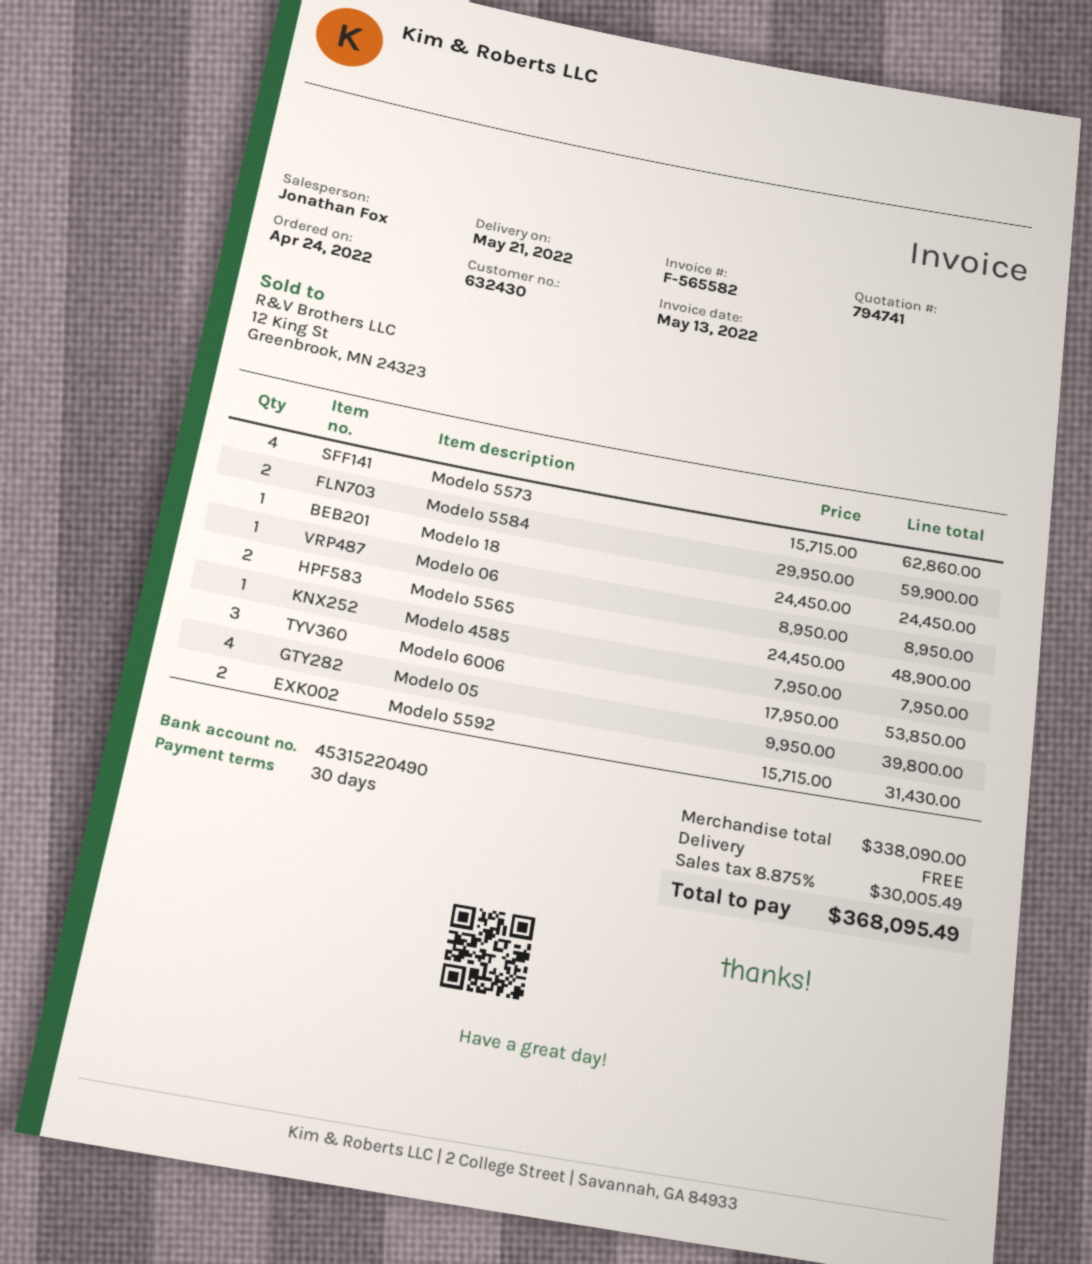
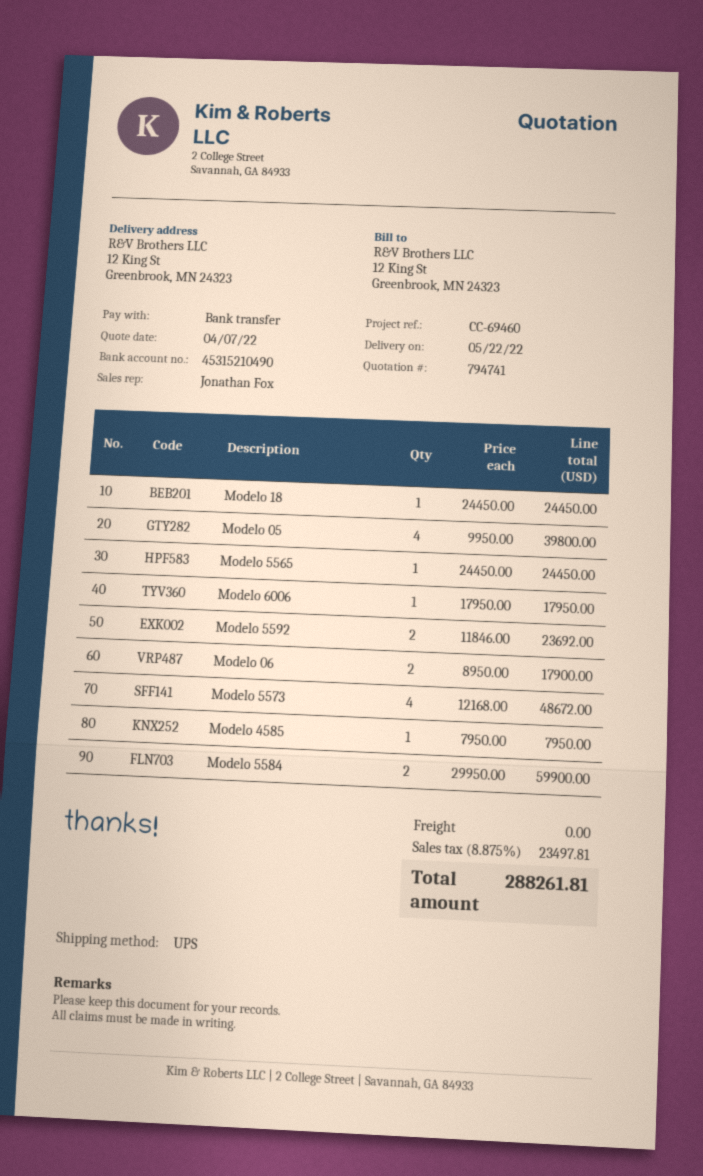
delivery date: 2022-05-21 -> 2022-05-22
bank account: 45315220490 -> 45315210490
Modelo 5573: 4 x 15715.00 = 62860.00 -> 4 x 12168.00 = 48672.00
Modelo 06: 1 x 8950.00 = 8950.00 -> 2 x 8950.00 = 17900.00
Modelo 5565: 2 x 24450.00 = 48900.00 -> 1 x 24450.00 = 24450.00
Modelo 6006: 3 x 17950.00 = 53850.00 -> 1 x 17950.00 = 17950.00
Modelo 5592: 2 x 15715.00 = 31430.00 -> 2 x 11846.00 = 23692.00
tax: 8.875% = 30005.49 -> 8.875% = 23497.81
total: 368095.49 -> 288261.81

